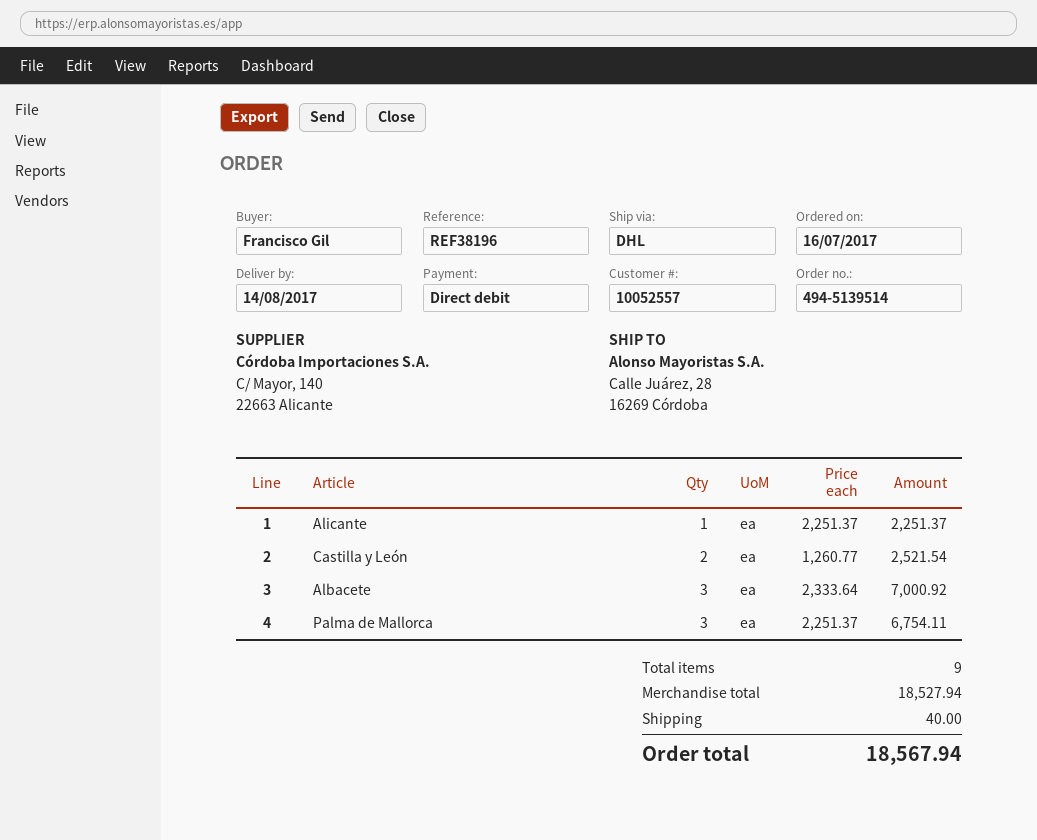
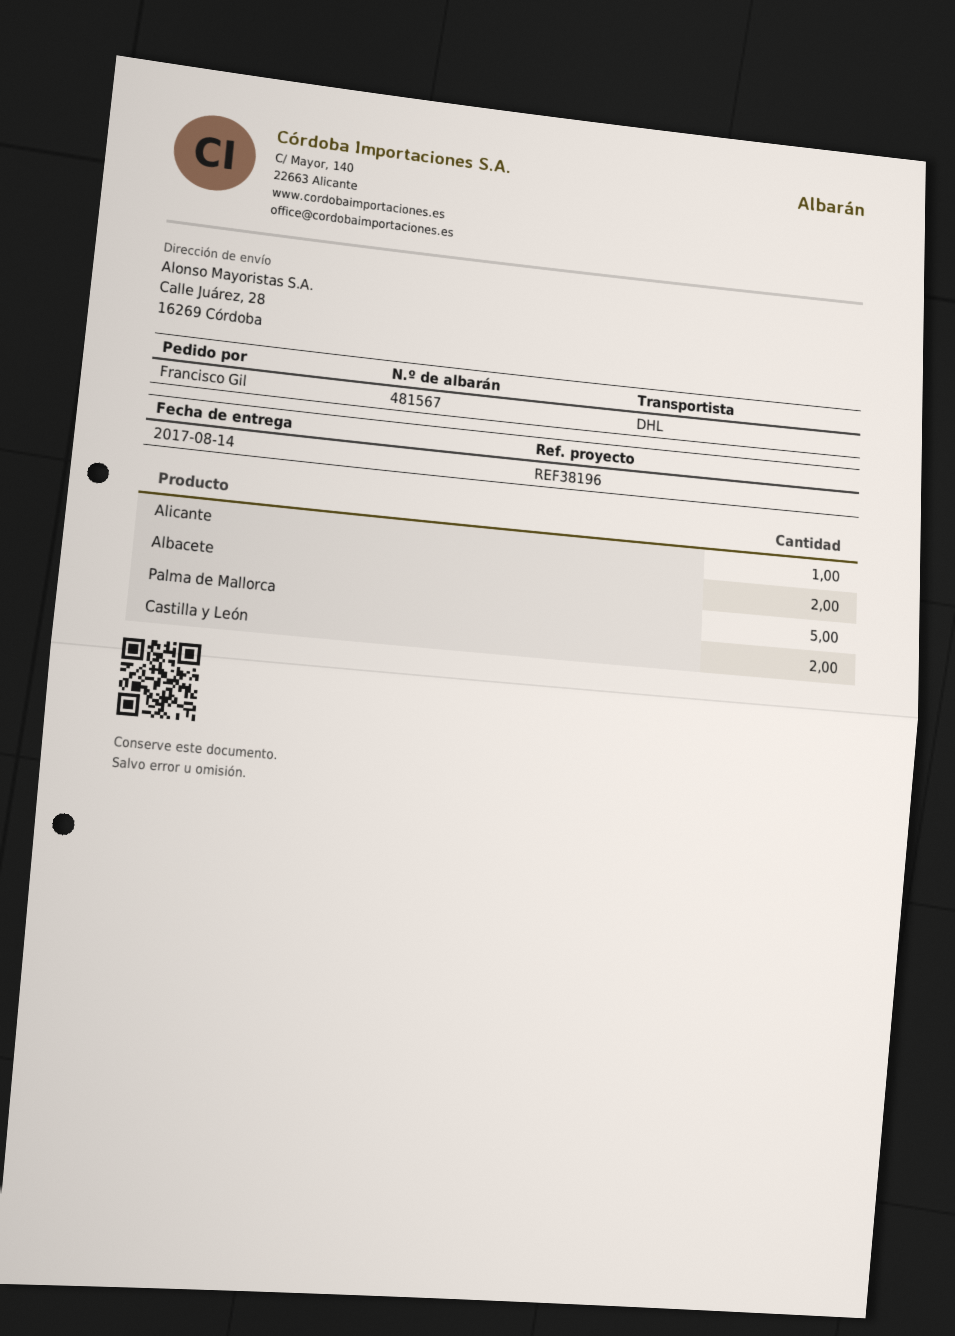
Albacete: 3 -> 2
Palma de Mallorca: 3 -> 5

